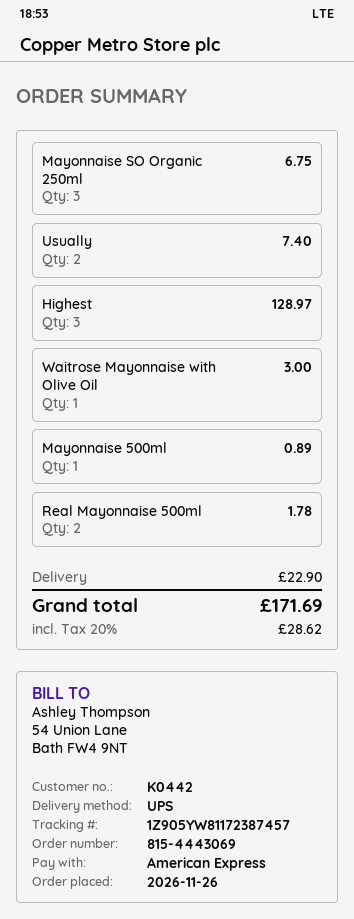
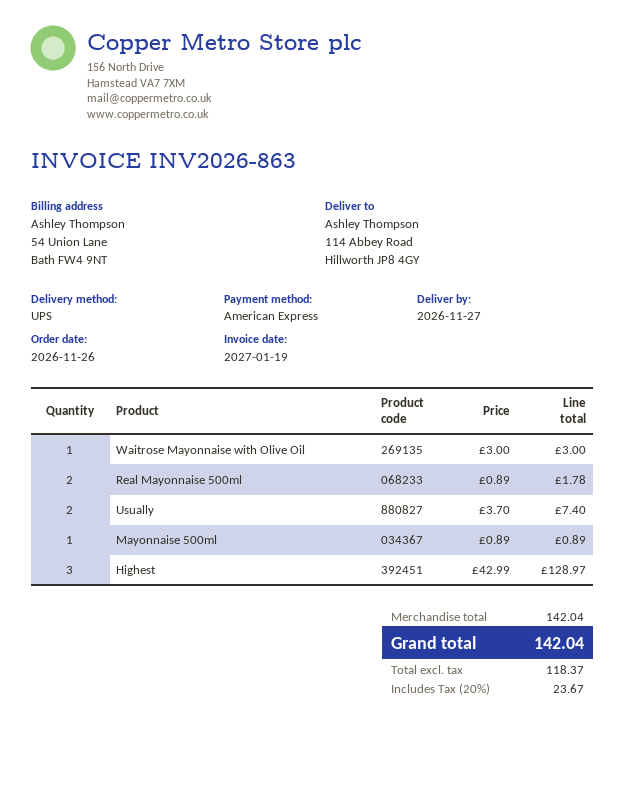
Mayonnaise SO Organic 250ml: 3 for 6.75 -> none
shipping: 22.90 -> none
tax: 20% = 28.62 -> 20% = 23.67
total: 171.69 -> 142.04

